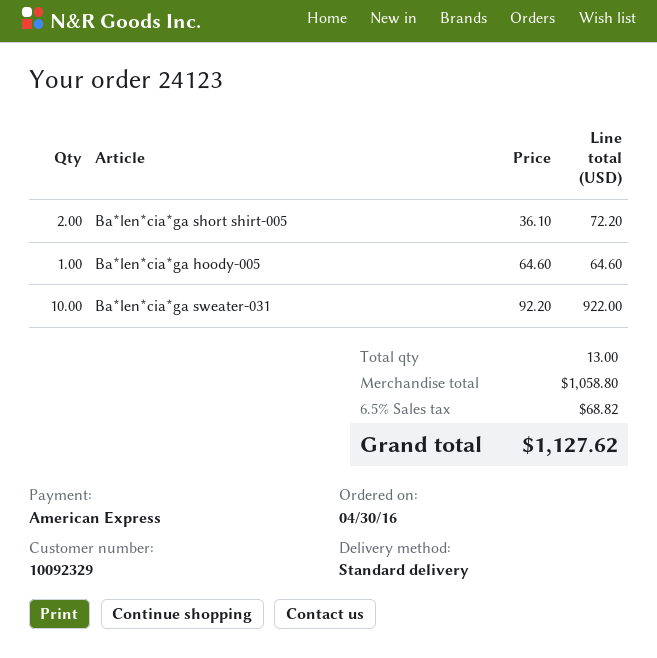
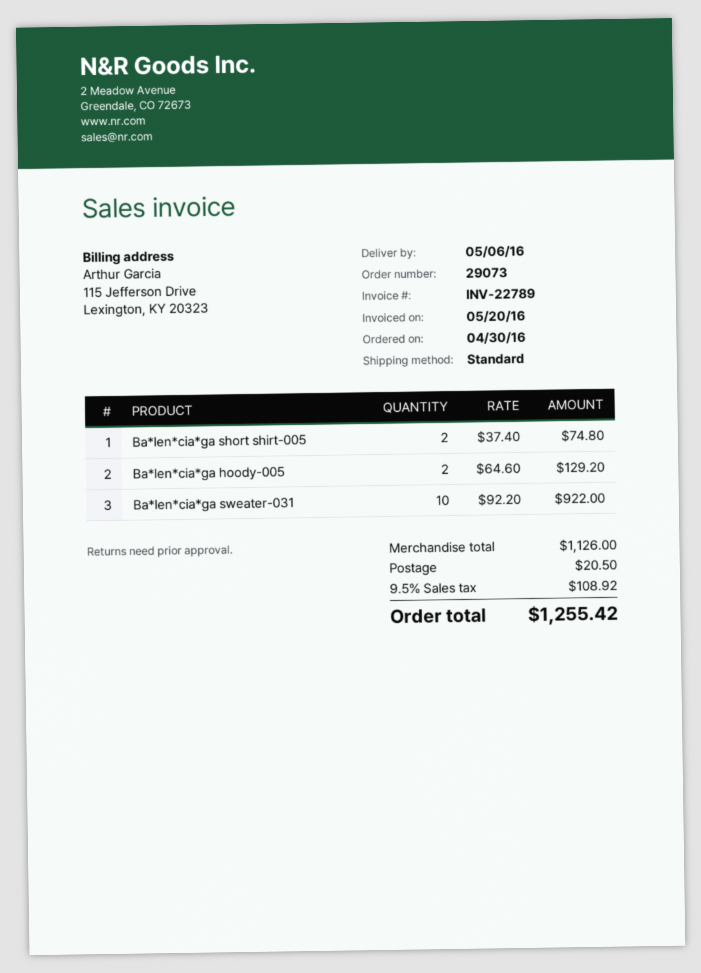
order number: 24123 -> 29073
Ba*len*cia*ga short shirt-005: 2 x 36.10 = 72.20 -> 2 x 37.40 = 74.80
Ba*len*cia*ga hoody-005: 1 x 64.60 = 64.60 -> 2 x 64.60 = 129.20
subtotal: 1058.80 -> 1126.00
shipping: none -> 20.50
tax: 6.5% = 68.82 -> 9.5% = 108.92
total: 1127.62 -> 1255.42

